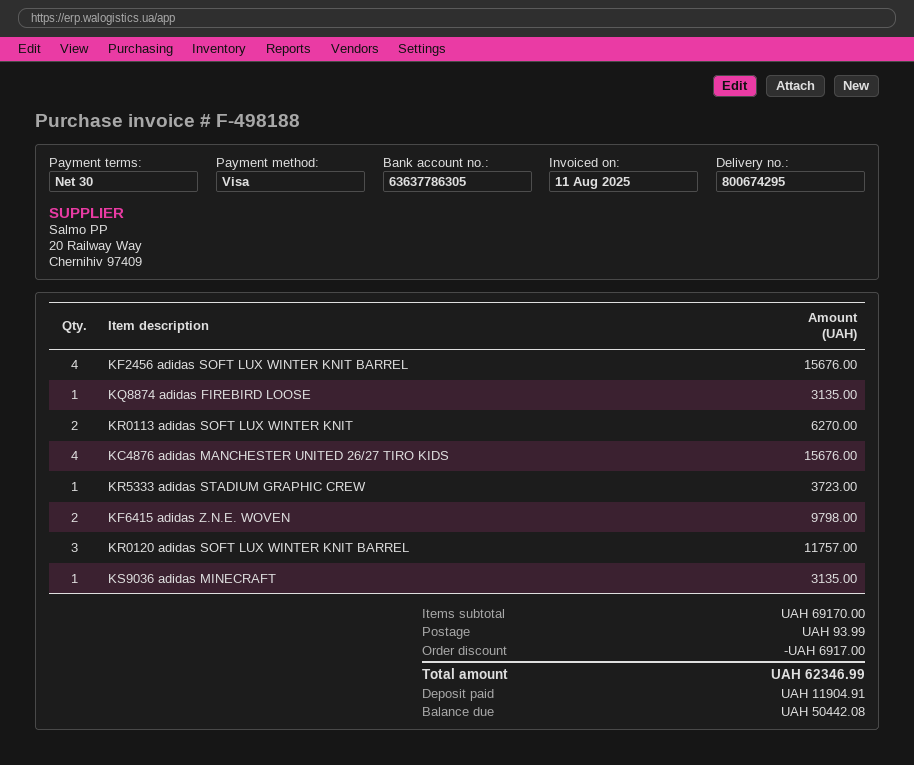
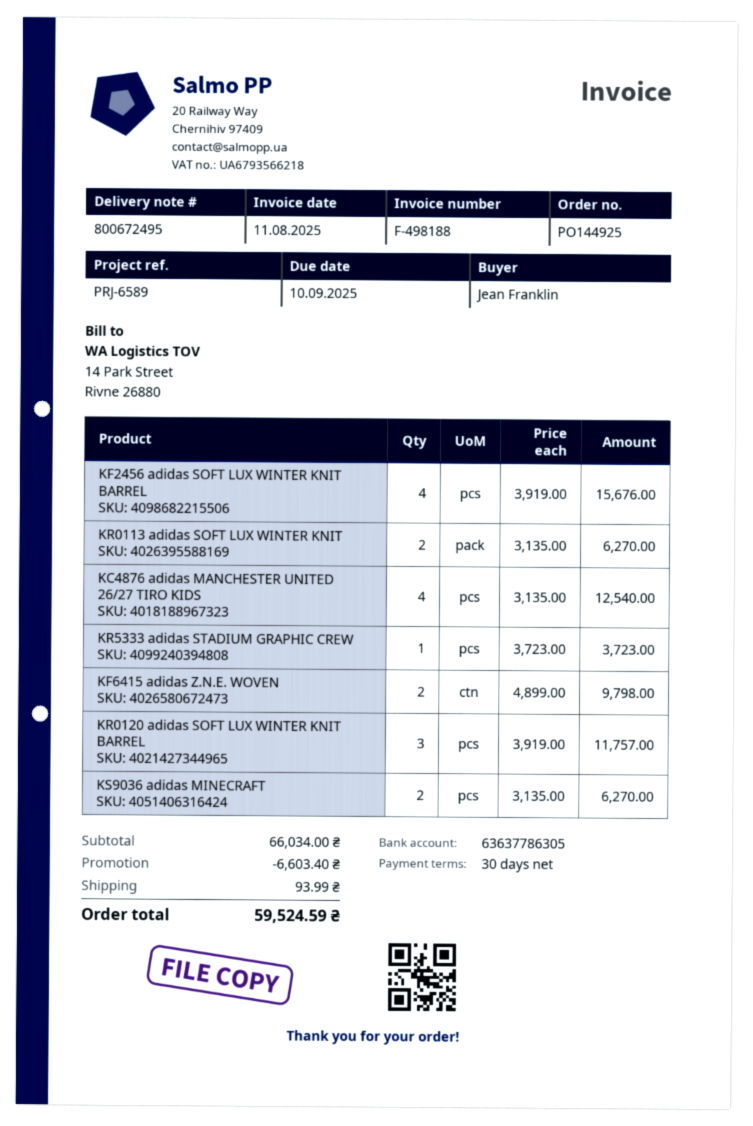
delivery note number: 800674295 -> 800672495
KQ8874 adidas FIREBIRD LOOSE: 1 for 3135.00 -> none
KC4876 adidas MANCHESTER UNITED 26/27 TIRO KIDS: 4 for 15676.00 -> 4 for 12540.00
KS9036 adidas MINECRAFT: 1 for 3135.00 -> 2 for 6270.00
subtotal: 69170.00 -> 66034.00
discount: 6917.00 -> 6603.40
total: 62346.99 -> 59524.59

